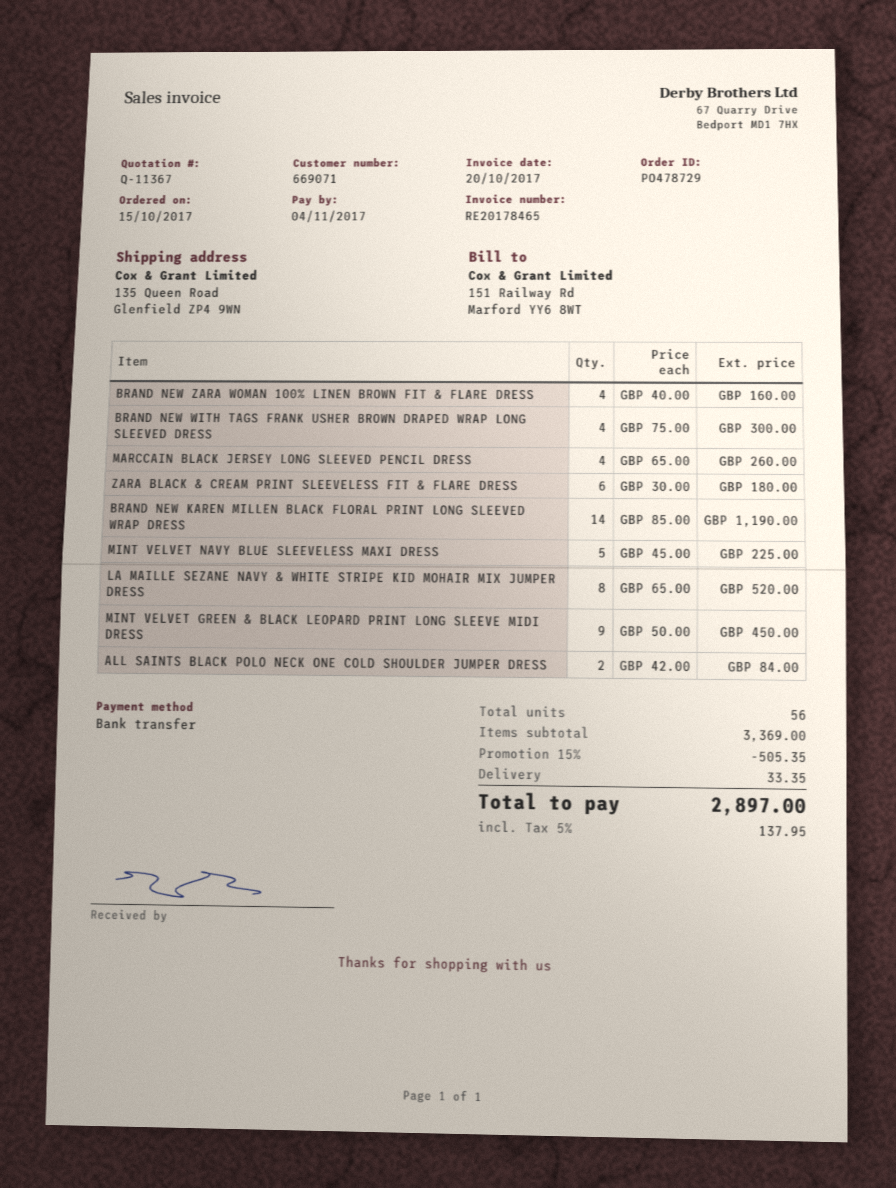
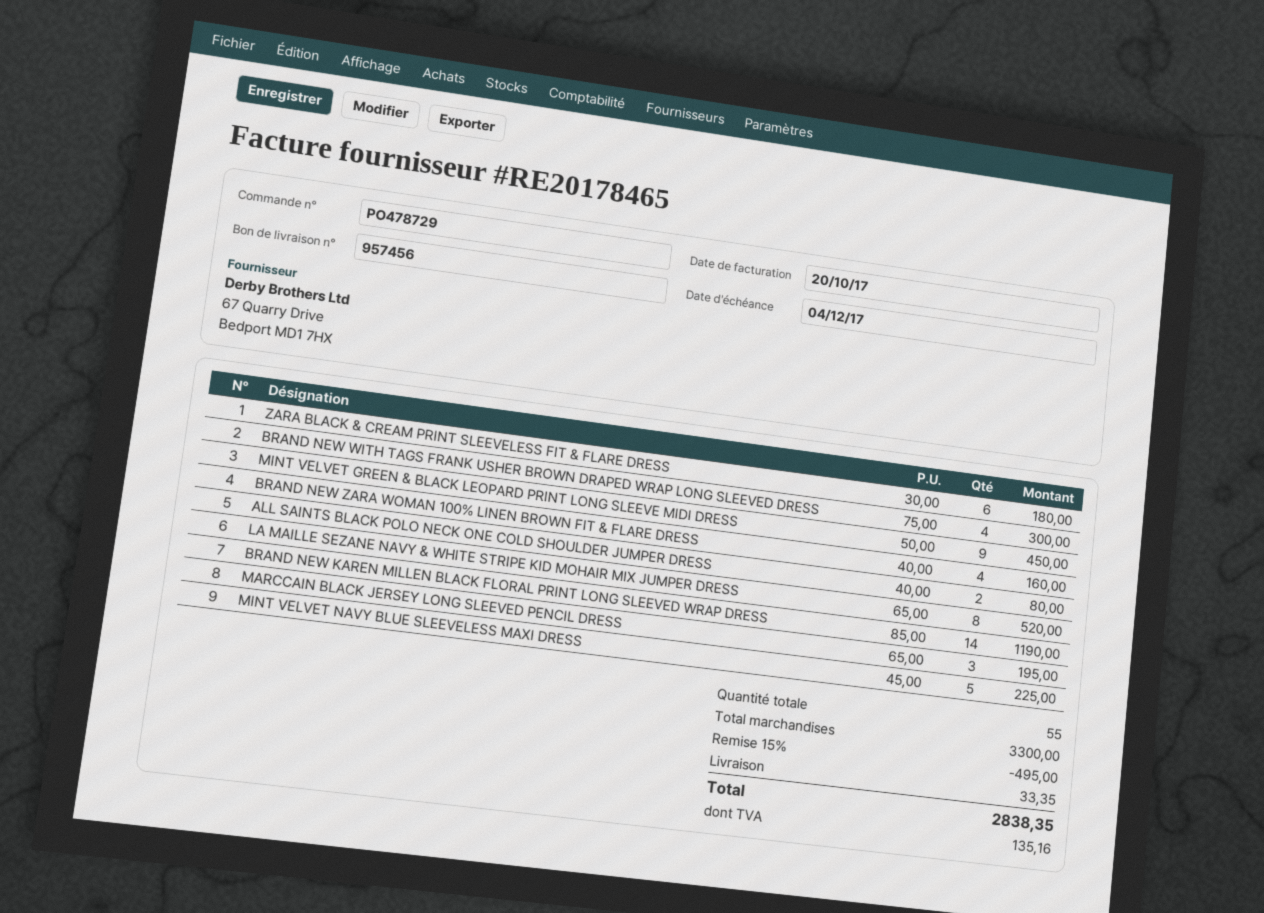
due date: 2017-11-04 -> 2017-12-04
MARCCAIN BLACK JERSEY LONG SLEEVED PENCIL DRESS: 4 x 65.00 = 260.00 -> 3 x 65.00 = 195.00
ALL SAINTS BLACK POLO NECK ONE COLD SHOULDER JUMPER DRESS: 2 x 42.00 = 84.00 -> 2 x 40.00 = 80.00
total quantity: 56 -> 55
subtotal: 3369.00 -> 3300.00
discount: 15% = 505.35 -> 15% = 495.00
tax: 137.95 -> 135.16
total: 2897.00 -> 2838.35

